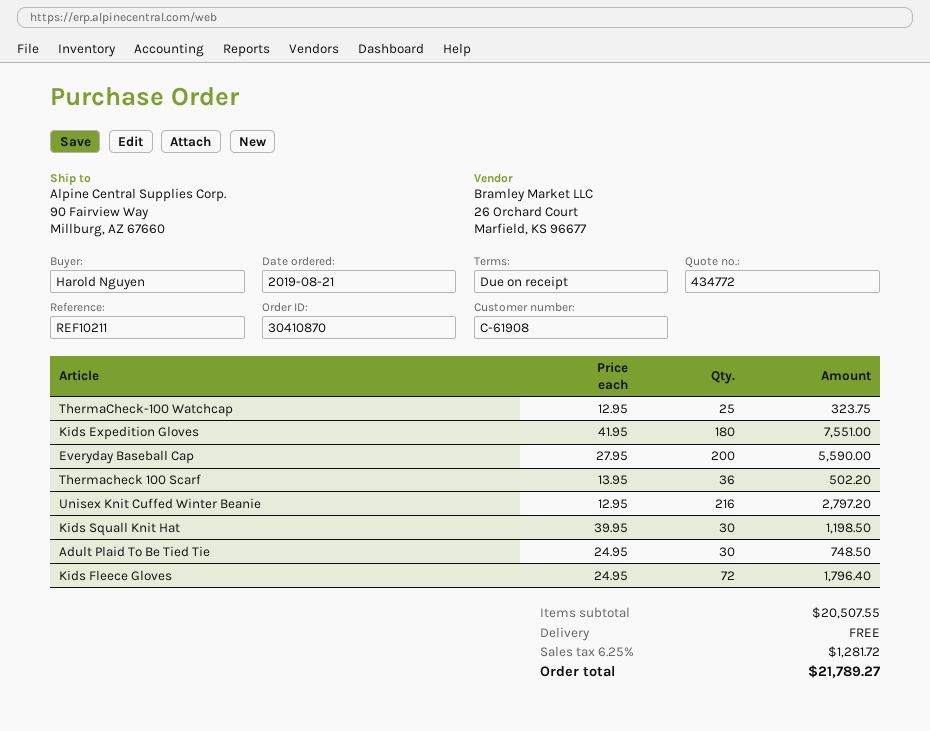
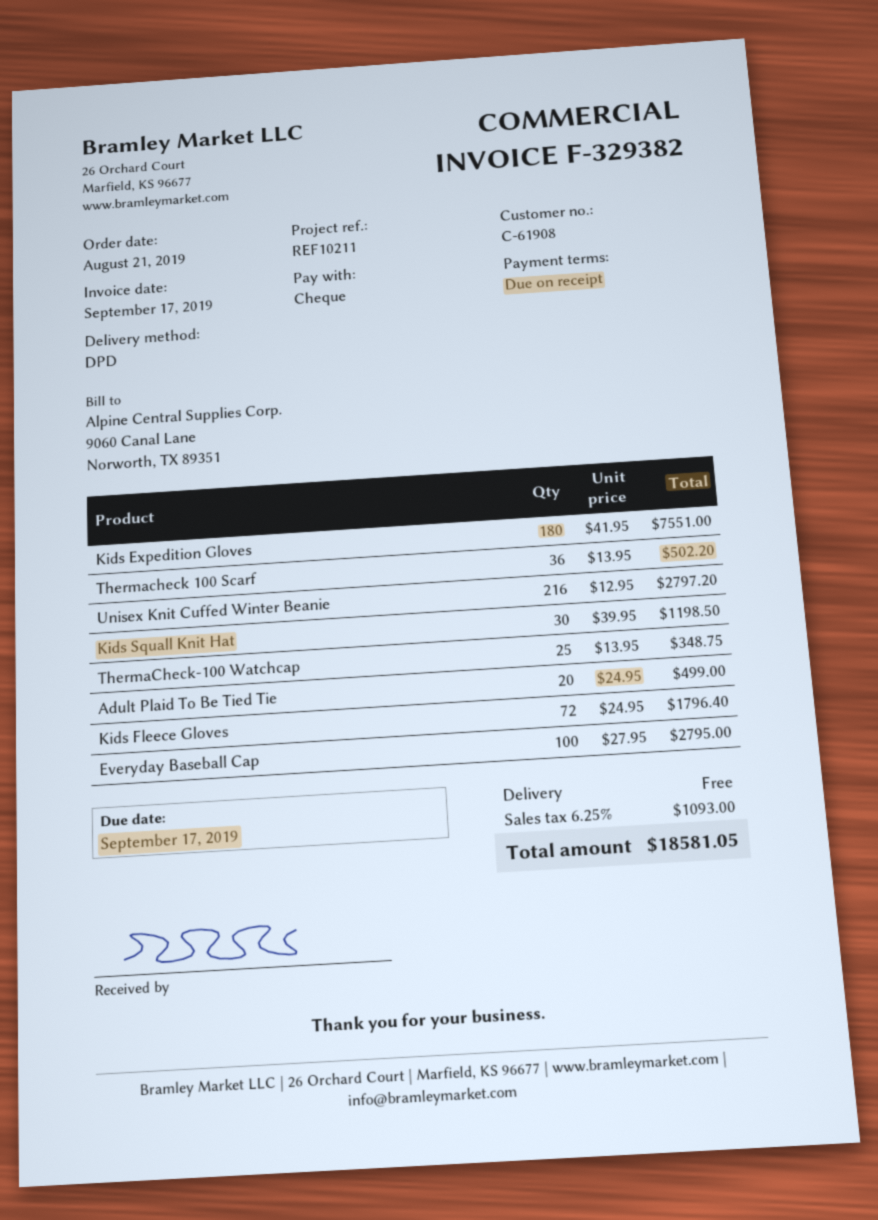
ThermaCheck-100 Watchcap: 25 x 12.95 = 323.75 -> 25 x 13.95 = 348.75
Everyday Baseball Cap: 200 x 27.95 = 5590.00 -> 100 x 27.95 = 2795.00
Adult Plaid To Be Tied Tie: 30 x 24.95 = 748.50 -> 20 x 24.95 = 499.00
tax: 6.25% = 1281.72 -> 6.25% = 1093.00
total: 21789.27 -> 18581.05

